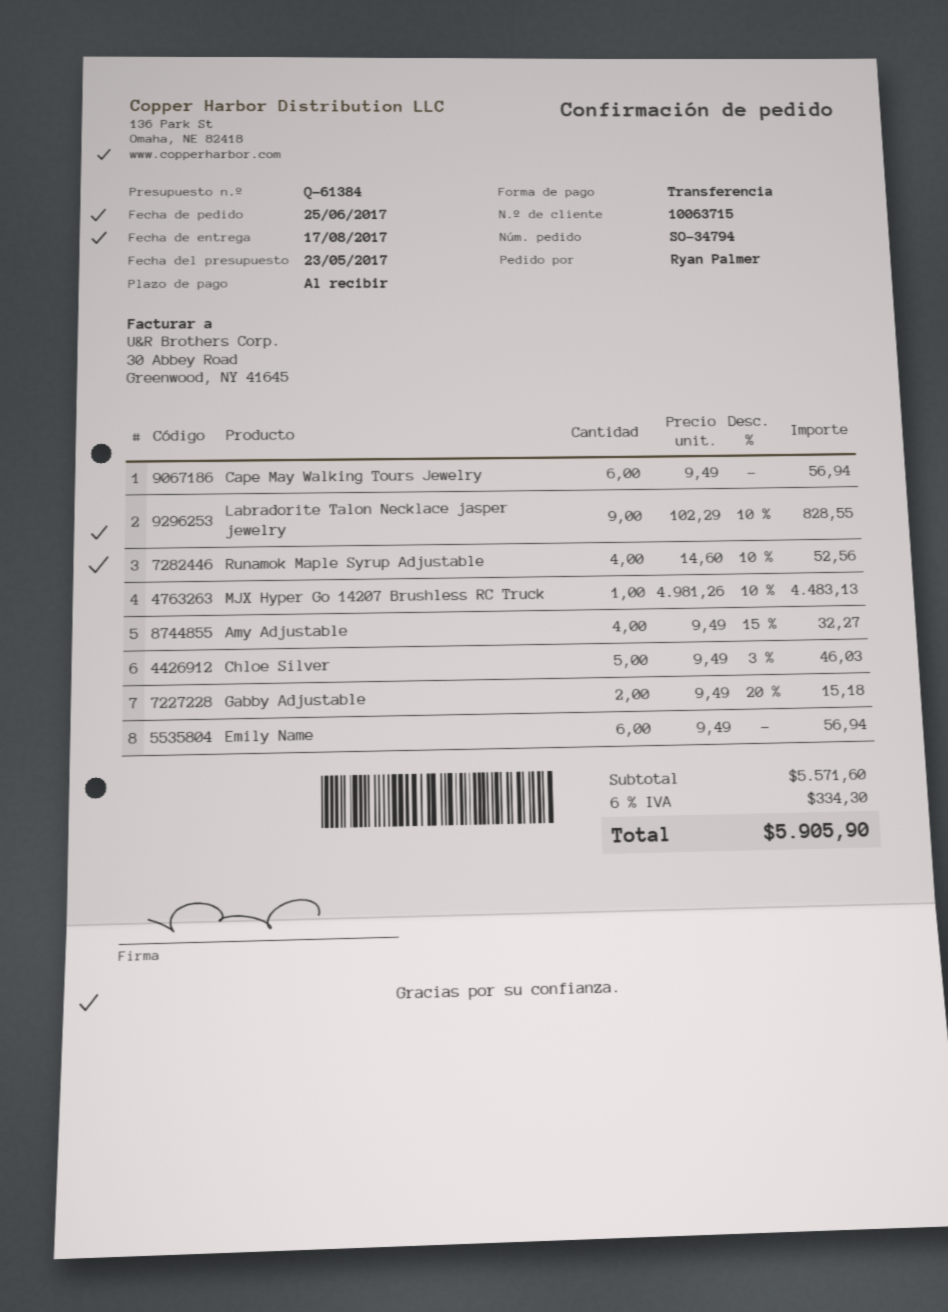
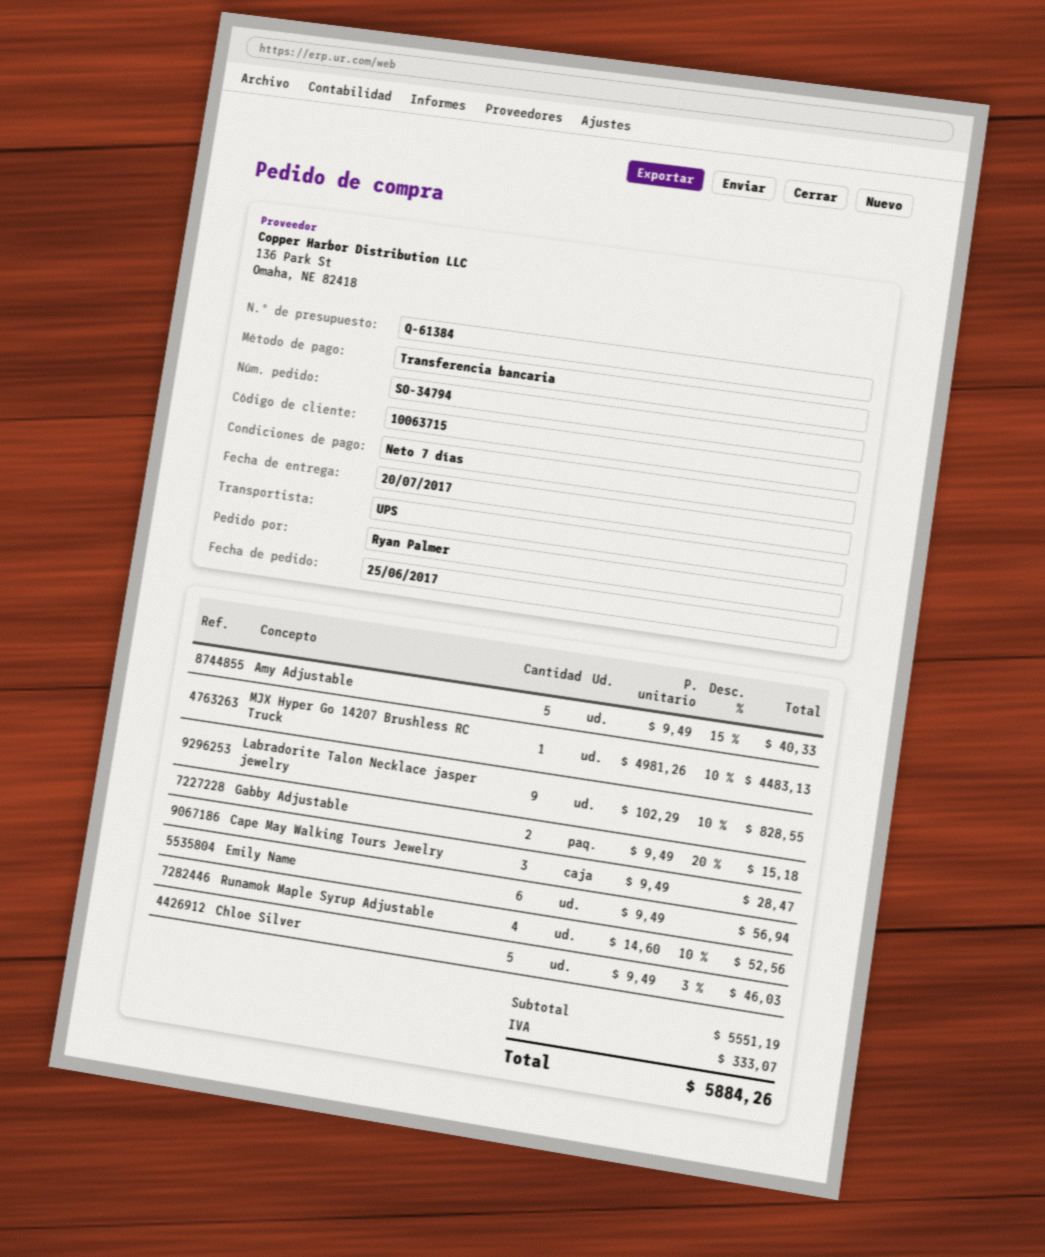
delivery date: 2017-08-17 -> 2017-07-20
payment terms: on receipt -> 7 days
Cape May Walking Tours Jewelry: 6 x 9.49 = 56.94 -> 3 x 9.49 = 28.47
Amy Adjustable: 4 x 9.49 - 15% = 32.27 -> 5 x 9.49 - 15% = 40.33
subtotal: 5571.60 -> 5551.19
tax: 334.30 -> 333.07
total: 5905.90 -> 5884.26

